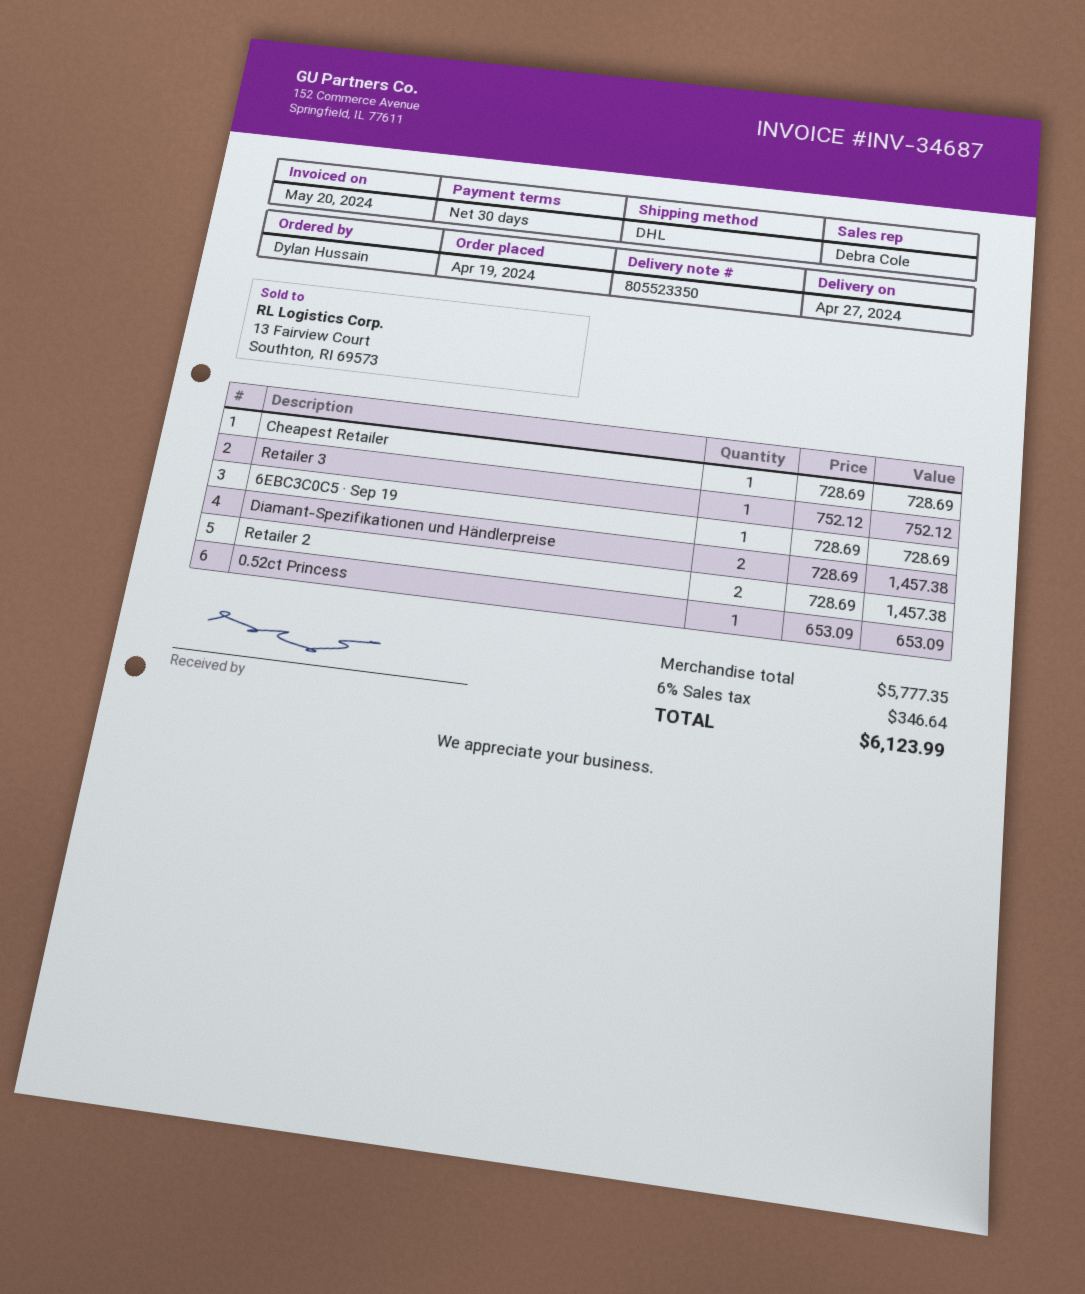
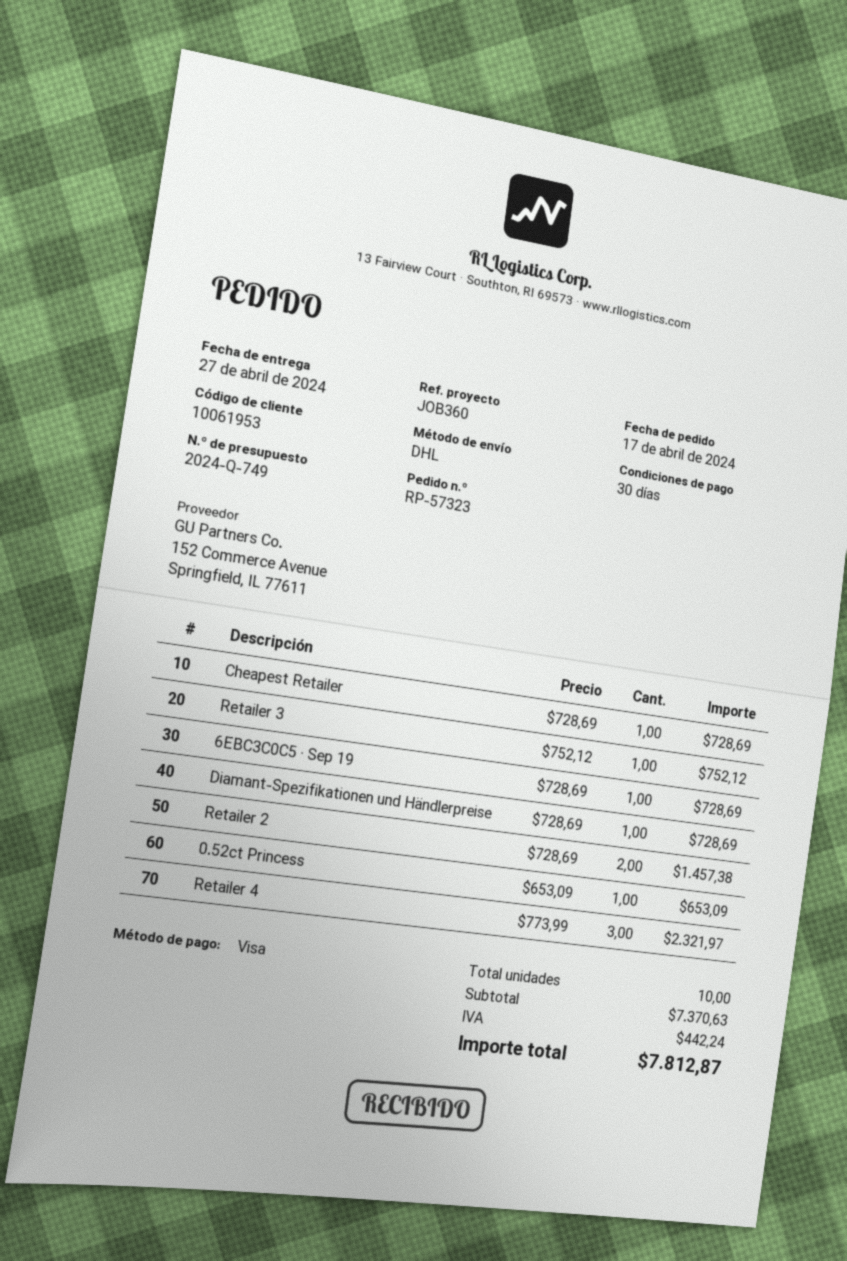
order date: 2024-04-19 -> 2024-04-17
Diamant-Spezifikationen und Händlerpreise: 2 x 728.69 = 1457.38 -> 1 x 728.69 = 728.69
Retailer 4: none -> 3 x 773.99 = 2321.97
subtotal: 5777.35 -> 7370.63
tax: 346.64 -> 442.24
total: 6123.99 -> 7812.87

